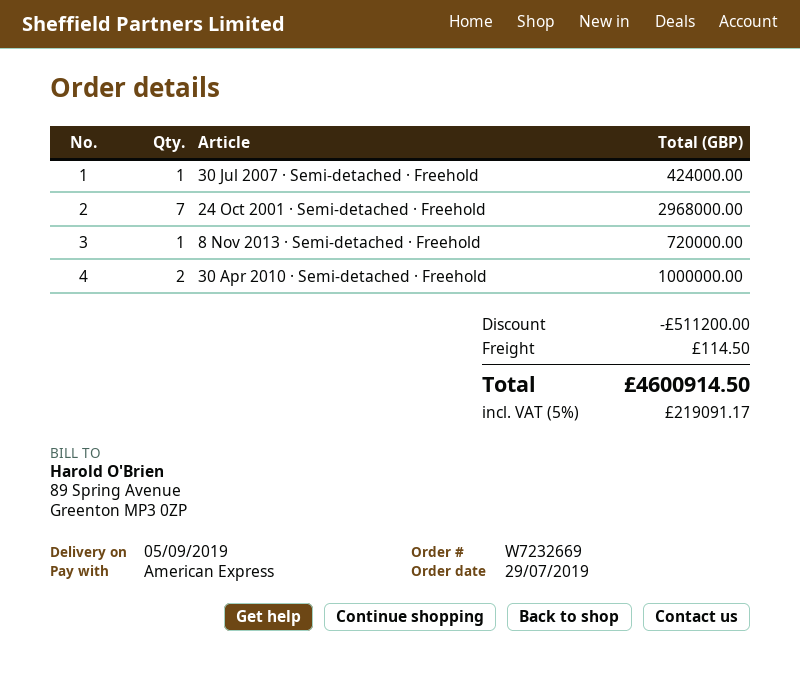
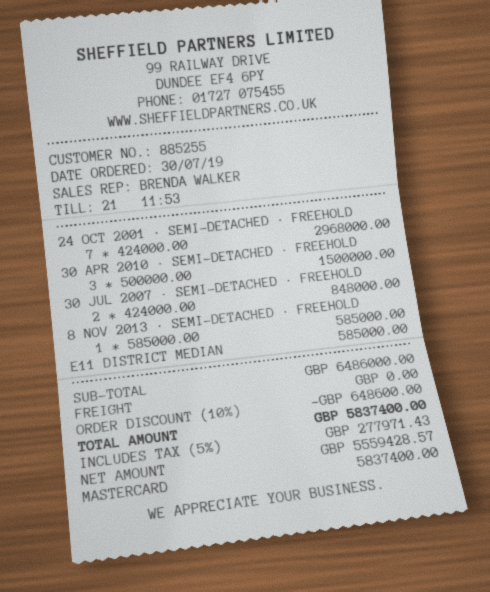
order date: 2019-07-29 -> 2019-07-30
payment method: American Express -> Mastercard
30 Jul 2007 · Semi-detached · Freehold: 1 for 424000.00 -> 2 for 848000.00
8 Nov 2013 · Semi-detached · Freehold: 1 for 720000.00 -> 1 for 585000.00
30 Apr 2010 · Semi-detached · Freehold: 2 for 1000000.00 -> 3 for 1500000.00
E11 DISTRICT MEDIAN: none -> 1 for 585000.00
discount: 511200.00 -> 648600.00
shipping: 114.50 -> 0.00
tax: 5% = 219091.17 -> 5% = 277971.43
total: 4600914.50 -> 5837400.00

